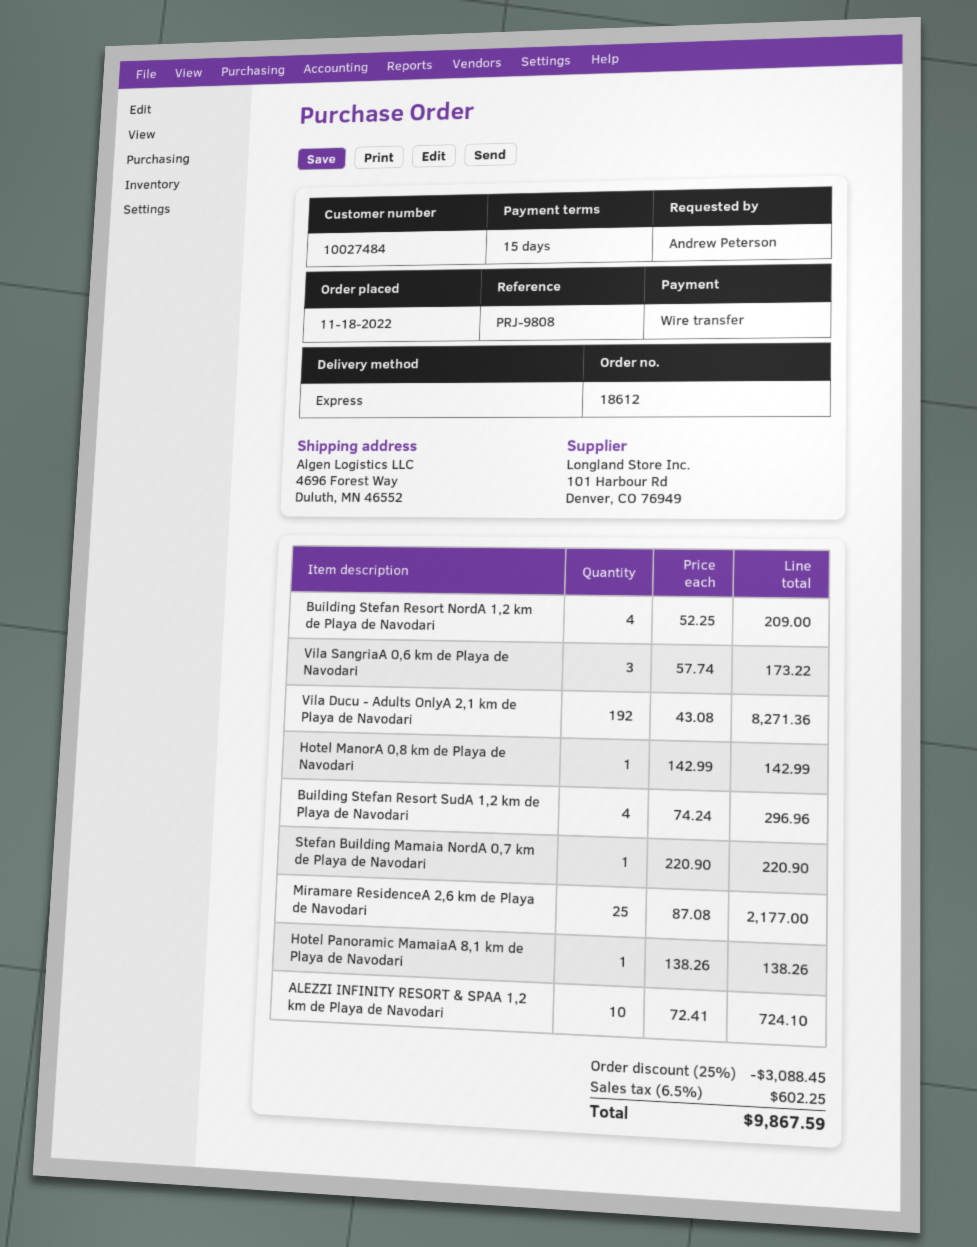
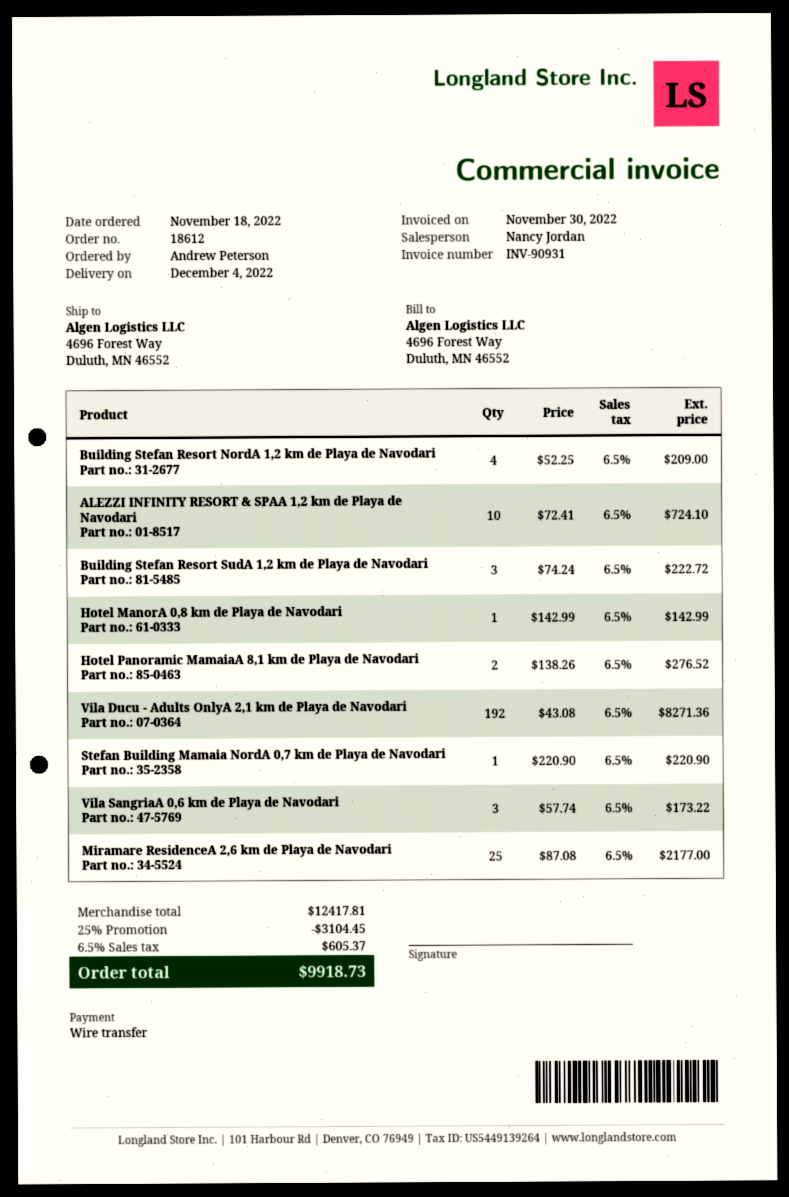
Building Stefan Resort SudA 1,2 km de Playa de Navodari: 4 x 74.24 = 296.96 -> 3 x 74.24 = 222.72
Hotel Panoramic MamaiaA 8,1 km de Playa de Navodari: 1 x 138.26 = 138.26 -> 2 x 138.26 = 276.52
discount: 25% = 3088.45 -> 25% = 3104.45
tax: 6.5% = 602.25 -> 6.5% = 605.37
total: 9867.59 -> 9918.73

